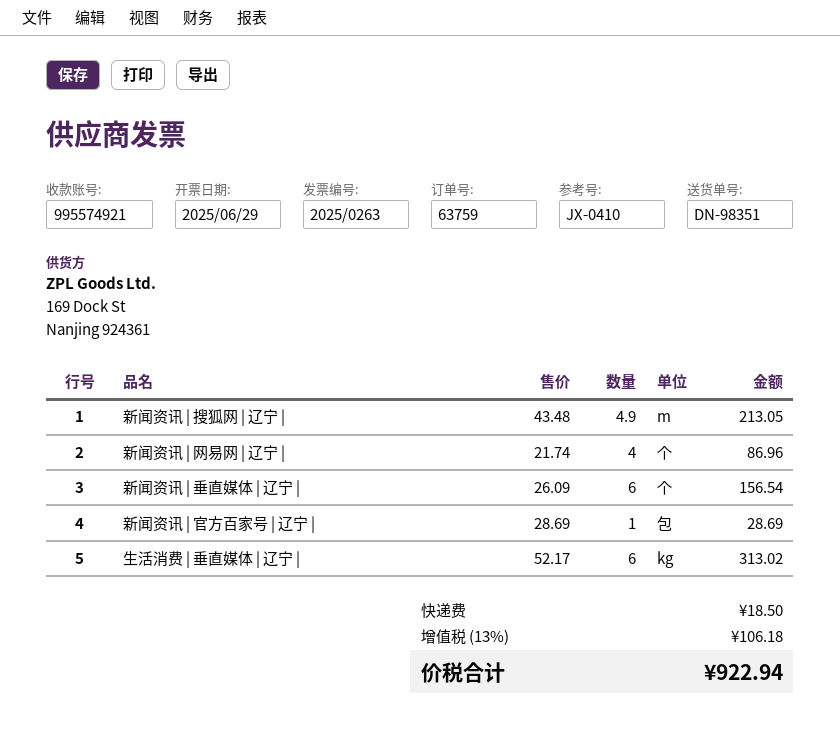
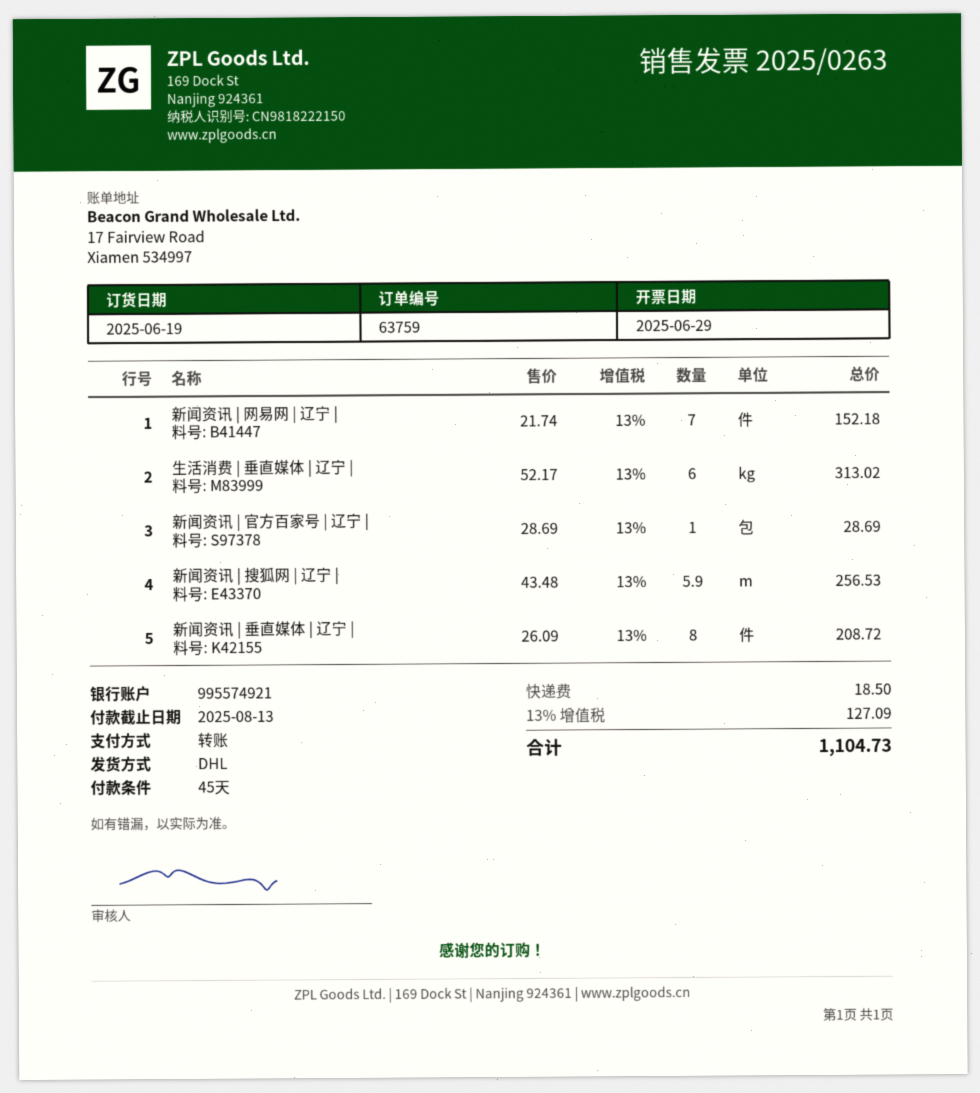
新闻资讯 | 搜狐网 | 辽宁 |: 4.9 x 43.48 = 213.05 -> 5.9 x 43.48 = 256.53
新闻资讯 | 网易网 | 辽宁 |: 4 x 21.74 = 86.96 -> 7 x 21.74 = 152.18
新闻资讯 | 垂直媒体 | 辽宁 |: 6 x 26.09 = 156.54 -> 8 x 26.09 = 208.72
tax: 13% = 106.18 -> 13% = 127.09
total: 922.94 -> 1104.73

